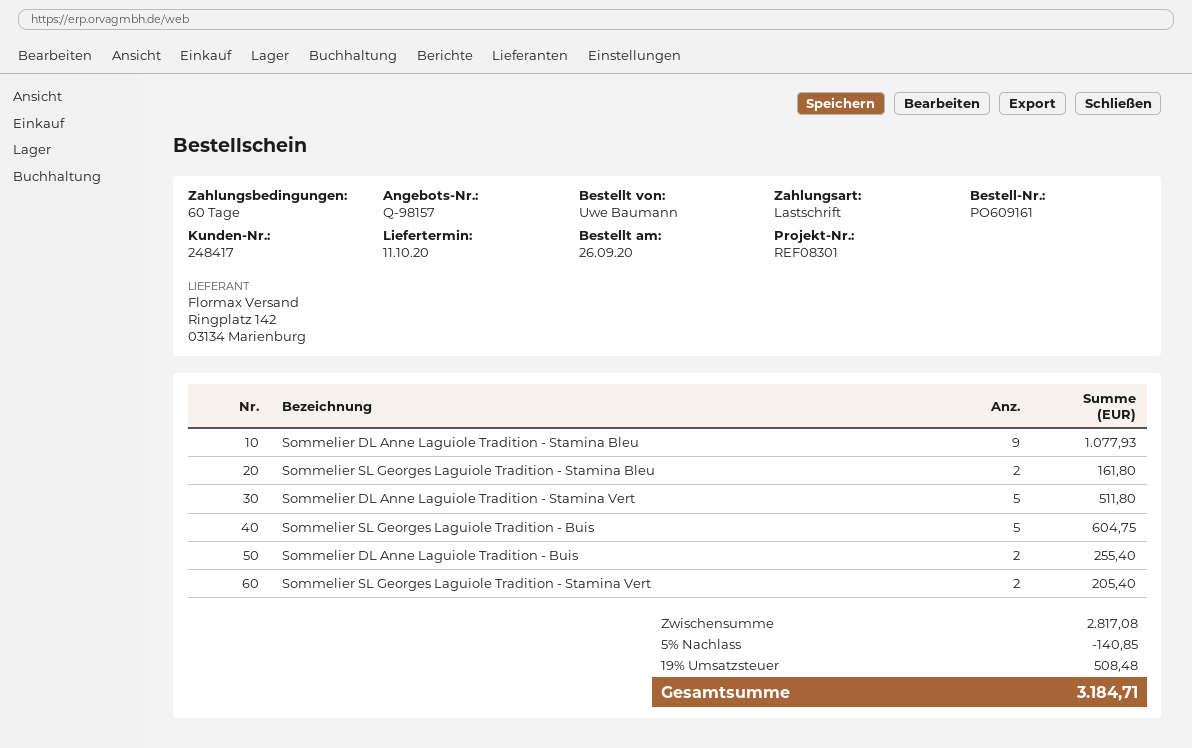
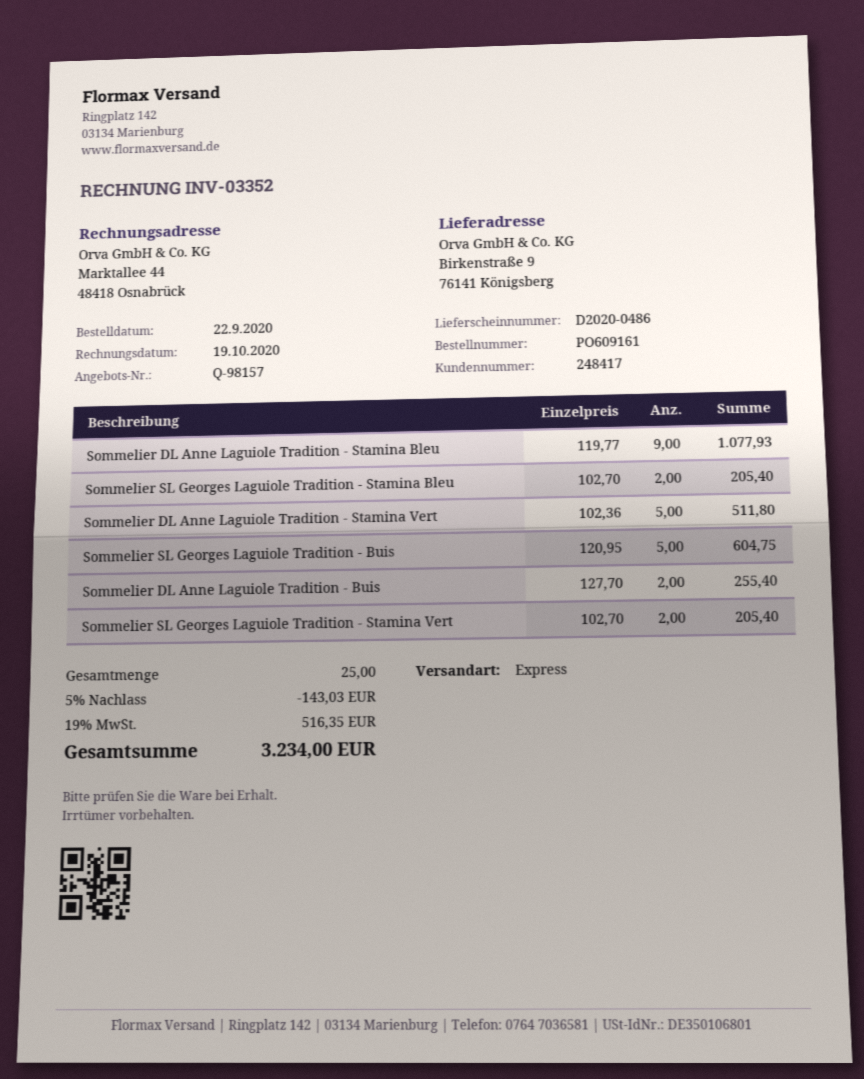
order date: 2020-09-26 -> 2020-09-22
Sommelier SL Georges Laguiole Tradition - Stamina Bleu: 2 for 161.80 -> 2 for 205.40
discount: 5% = 140.85 -> 5% = 143.03
tax: 19% = 508.48 -> 19% = 516.35
total: 3184.71 -> 3234.00

